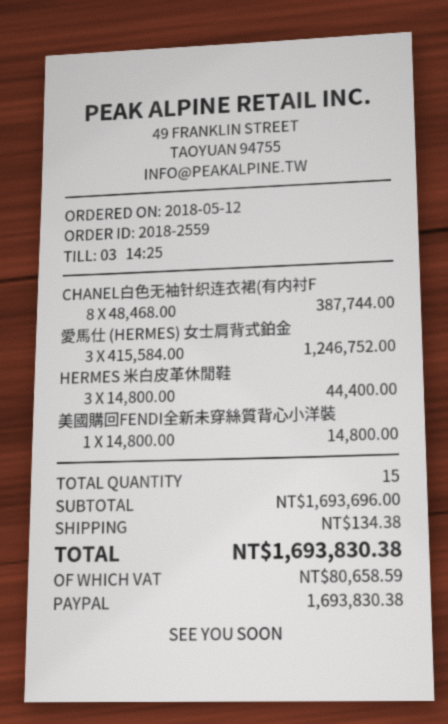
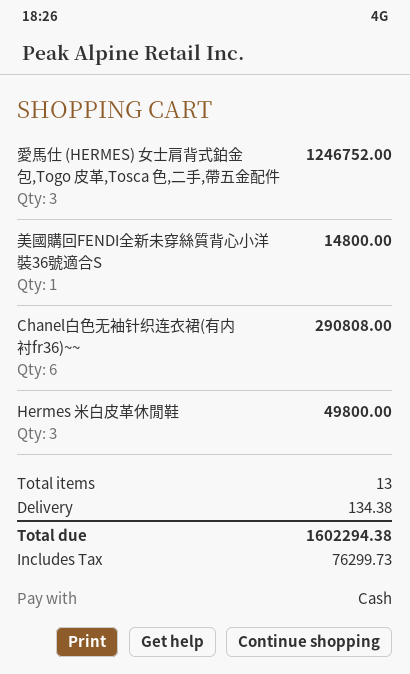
payment method: PayPal -> cash
CHANEL白色无袖针织连衣裙(有内衬F: 8 for 387744.00 -> 6 for 290808.00
HERMES 米白皮革休閒鞋: 3 for 44400.00 -> 3 for 49800.00
total quantity: 15 -> 13
tax: 80658.59 -> 76299.73
total: 1693830.38 -> 1602294.38

